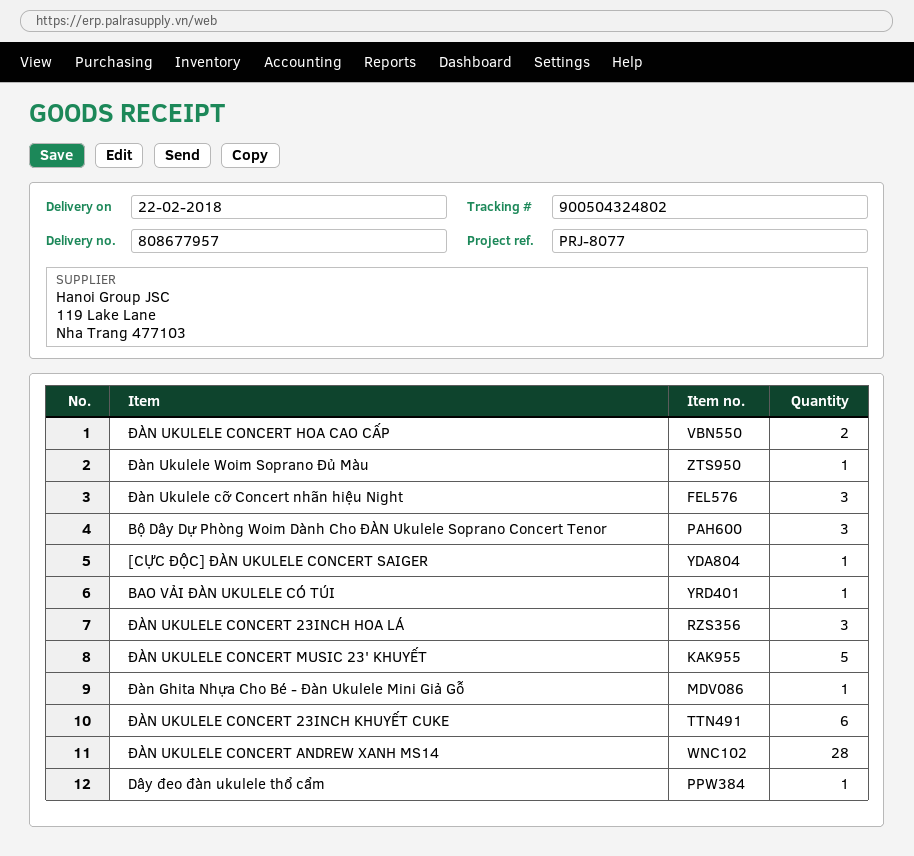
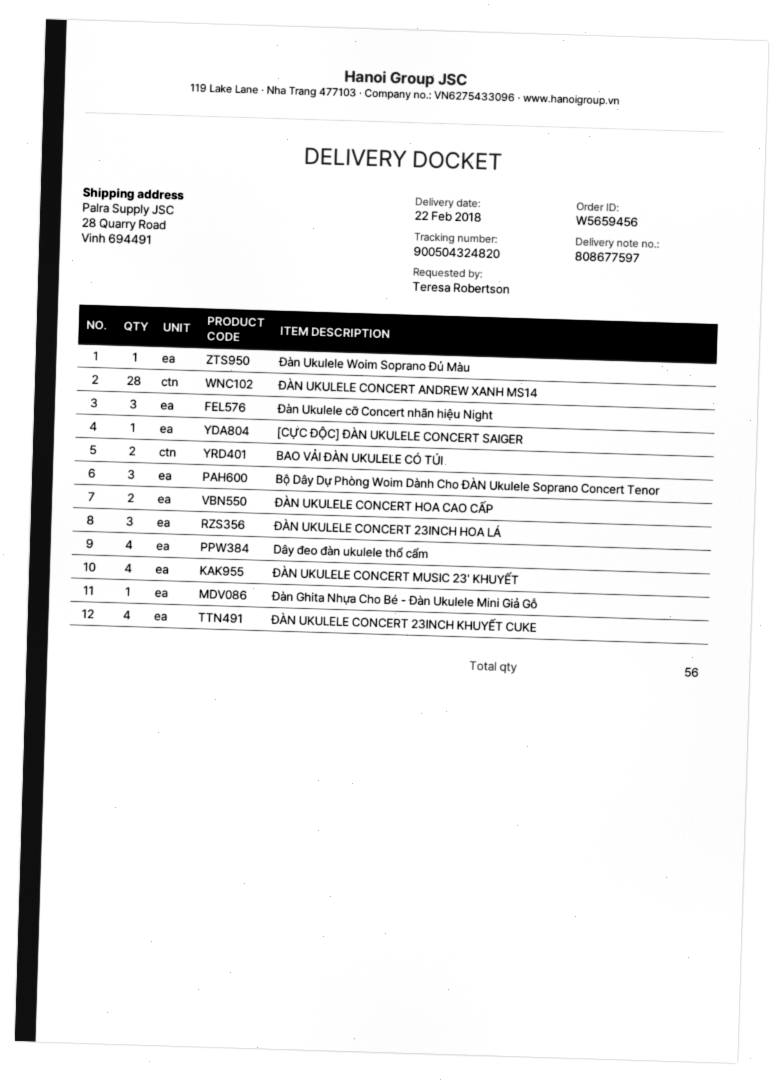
delivery note number: 808677957 -> 808677597
tracking number: 900504324802 -> 900504324820
BAO VẢI ĐÀN UKULELE CÓ TÚI: 1 -> 2
ĐÀN UKULELE CONCERT MUSIC 23' KHUYẾT: 5 -> 4
ĐÀN UKULELE CONCERT 23INCH KHUYẾT CUKE: 6 -> 4
Dây đeo đàn ukulele thổ cẩm: 1 -> 4

